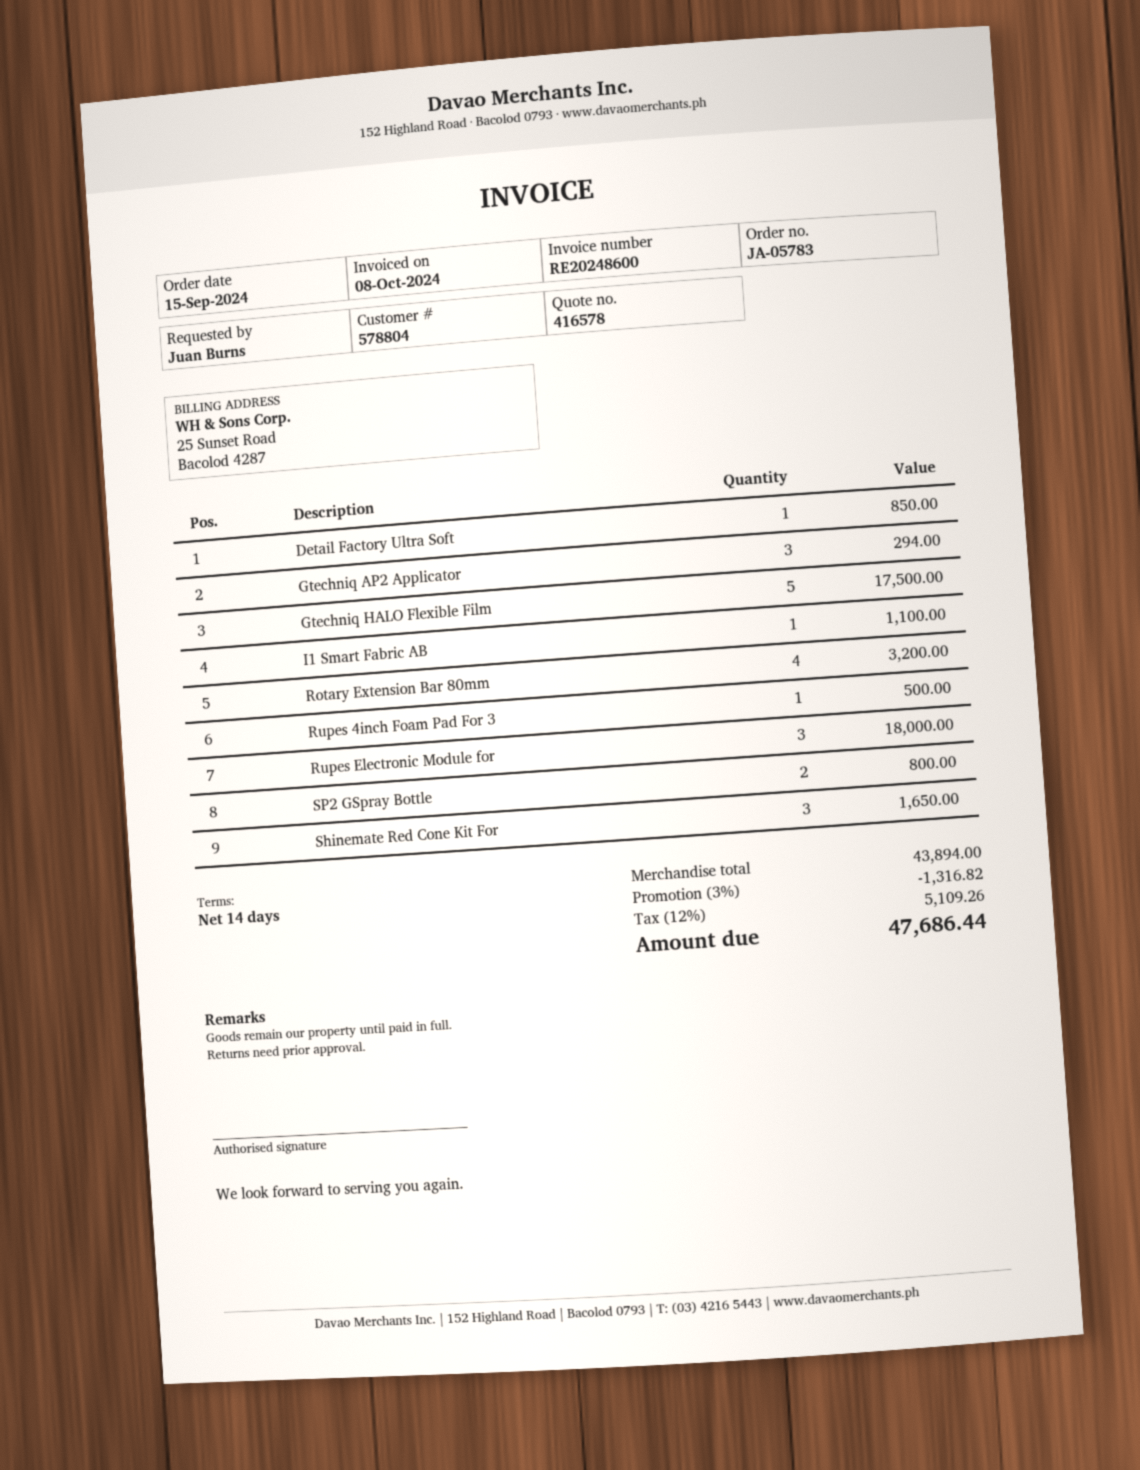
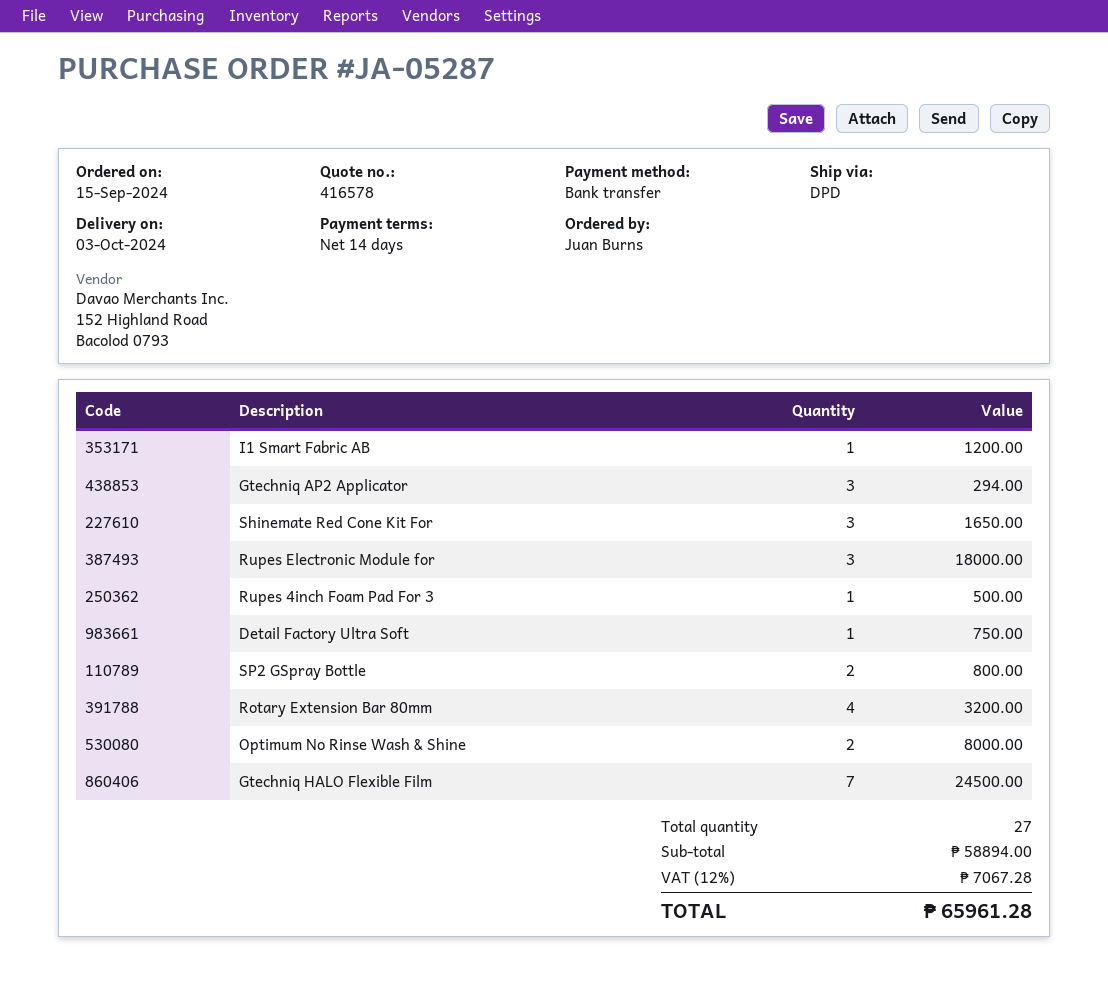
order number: JA-05783 -> JA-05287
Detail Factory Ultra Soft: 1 for 850.00 -> 1 for 750.00
Gtechniq HALO Flexible Film: 5 for 17500.00 -> 7 for 24500.00
I1 Smart Fabric AB: 1 for 1100.00 -> 1 for 1200.00
Optimum No Rinse Wash & Shine: none -> 2 for 8000.00
subtotal: 43894.00 -> 58894.00
discount: 3% = 1316.82 -> none
tax: 12% = 5109.26 -> 12% = 7067.28
total: 47686.44 -> 65961.28

